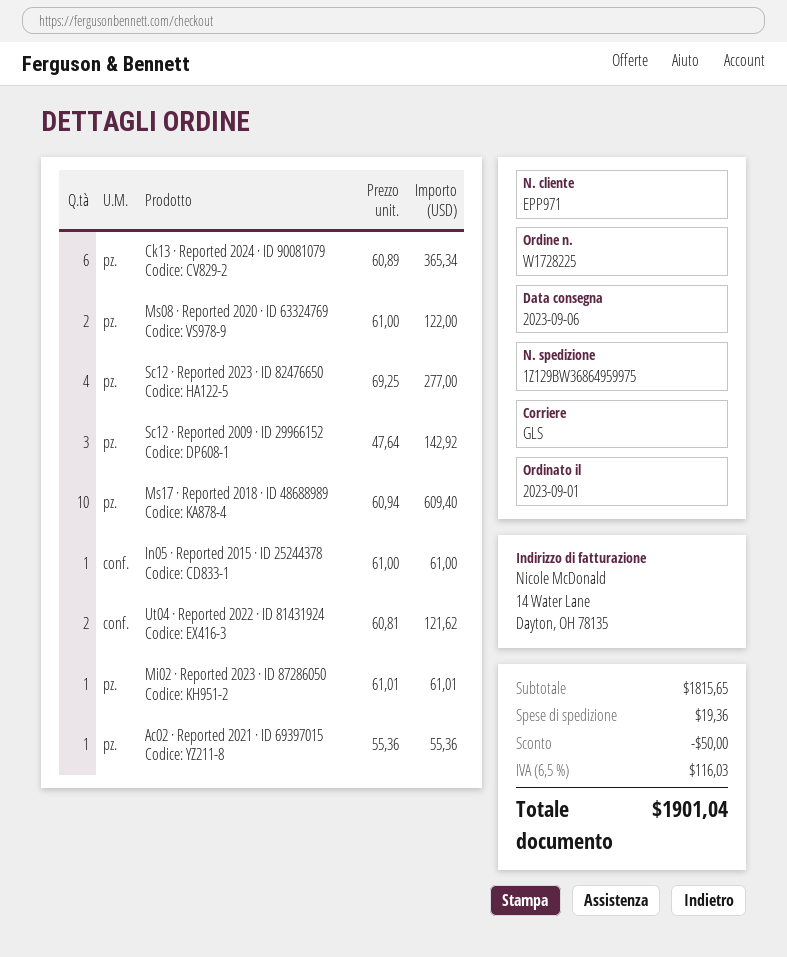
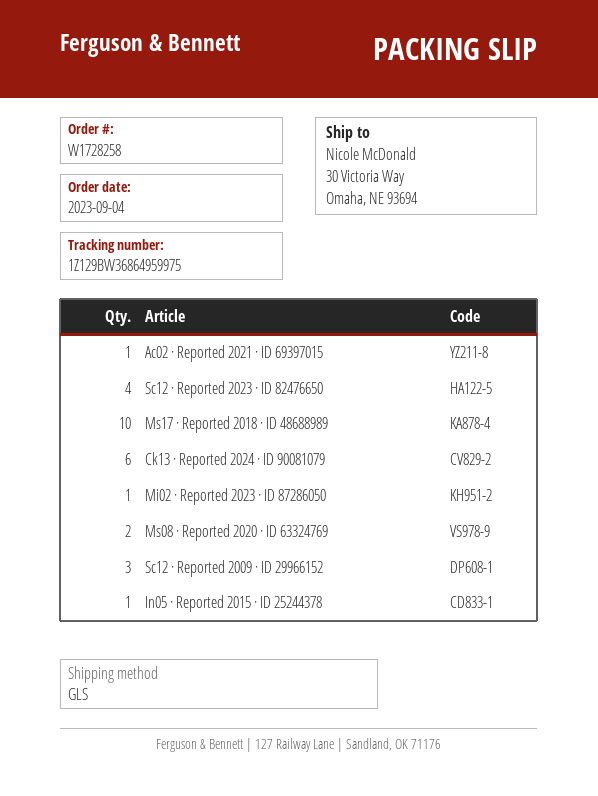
order number: W1728225 -> W1728258
order date: 2023-09-01 -> 2023-09-04
Ut04 · Reported 2022 · ID 81431924: 2 -> none

